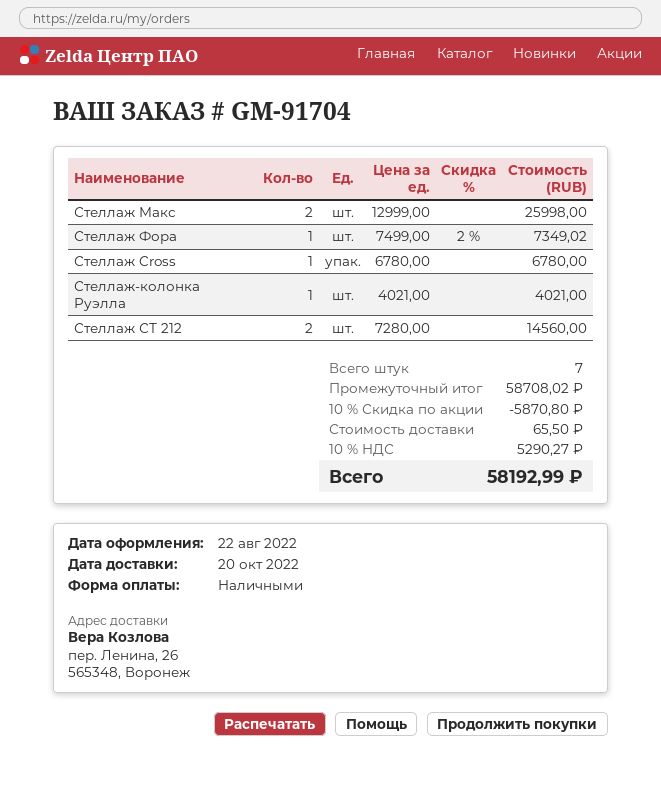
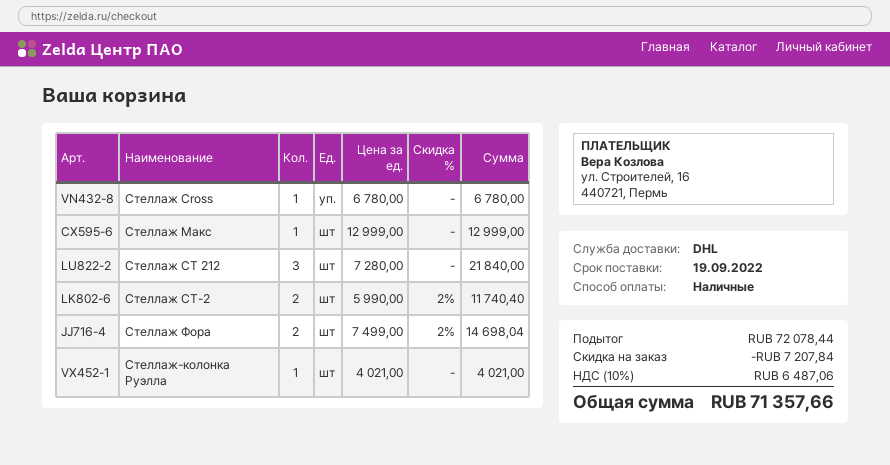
delivery date: 2022-10-20 -> 2022-09-19
Стеллаж Макс: 2 x 12999.00 = 25998.00 -> 1 x 12999.00 = 12999.00
Стеллаж Фора: 1 x 7499.00 - 2% = 7349.02 -> 2 x 7499.00 - 2% = 14698.04
Стеллаж СТ 212: 2 x 7280.00 = 14560.00 -> 3 x 7280.00 = 21840.00
Стеллаж СТ-2: none -> 2 x 5990.00 - 2% = 11740.40
subtotal: 58708.02 -> 72078.44
discount: 5870.80 -> 7207.84
shipping: 65.50 -> none
tax: 10% = 5290.27 -> 10% = 6487.06
total: 58192.99 -> 71357.66

